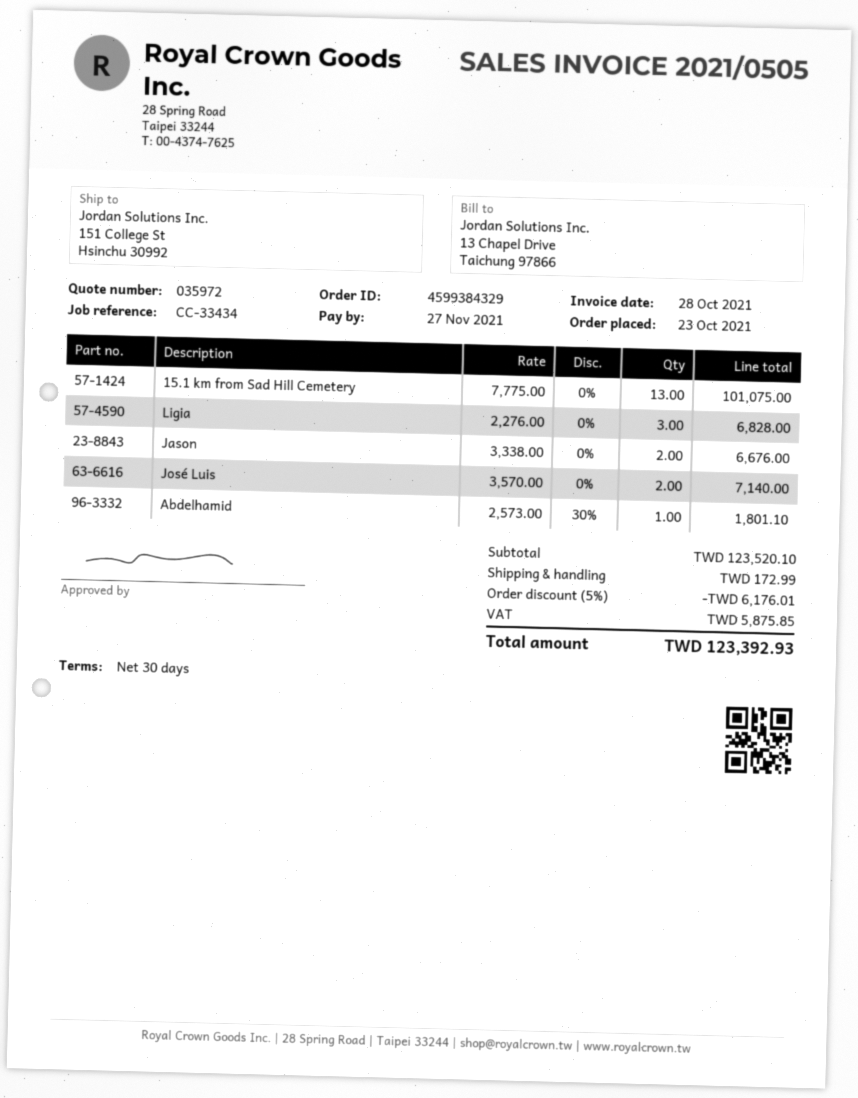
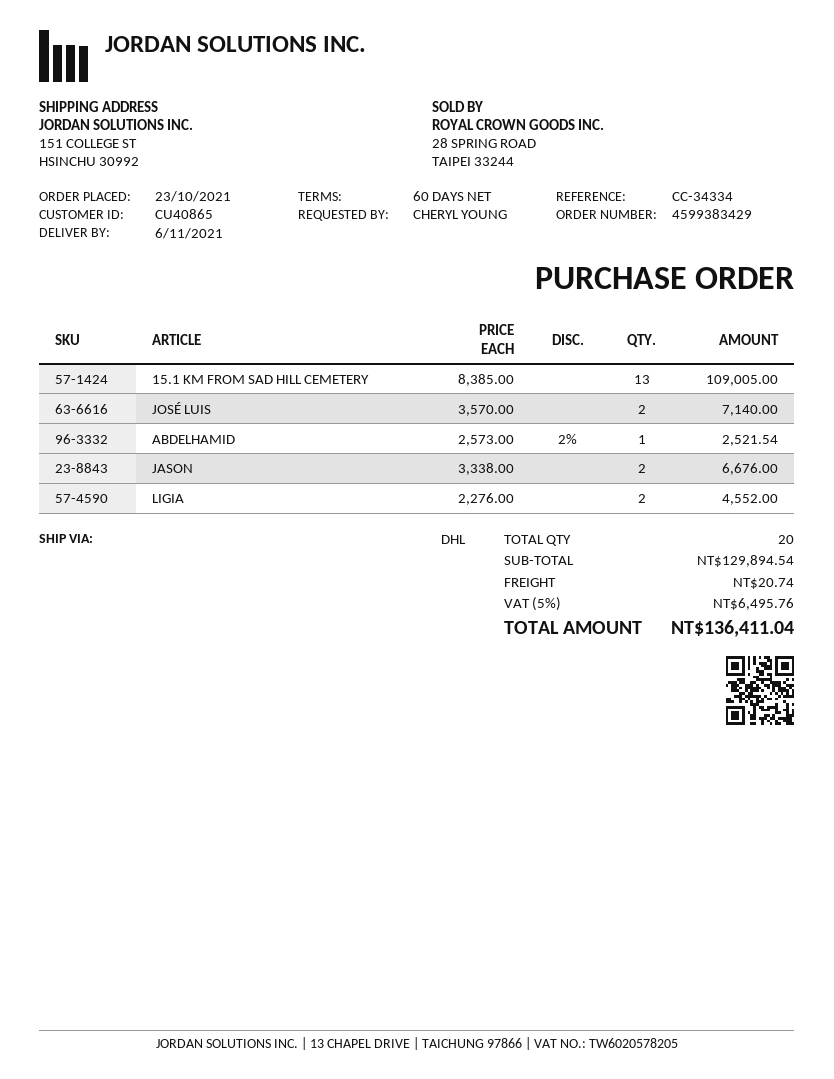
order number: 4599384329 -> 4599383429
payment terms: 30 days -> 60 days
reference: CC-33434 -> CC-34334
15.1 km from Sad Hill Cemetery: 13 x 7775.00 = 101075.00 -> 13 x 8385.00 = 109005.00
Ligia: 3 x 2276.00 = 6828.00 -> 2 x 2276.00 = 4552.00
Abdelhamid: 1 x 2573.00 - 30% = 1801.10 -> 1 x 2573.00 - 2% = 2521.54
subtotal: 123520.10 -> 129894.54
discount: 5% = 6176.01 -> none
shipping: 172.99 -> 20.74
tax: 5875.85 -> 6495.76
total: 123392.93 -> 136411.04

